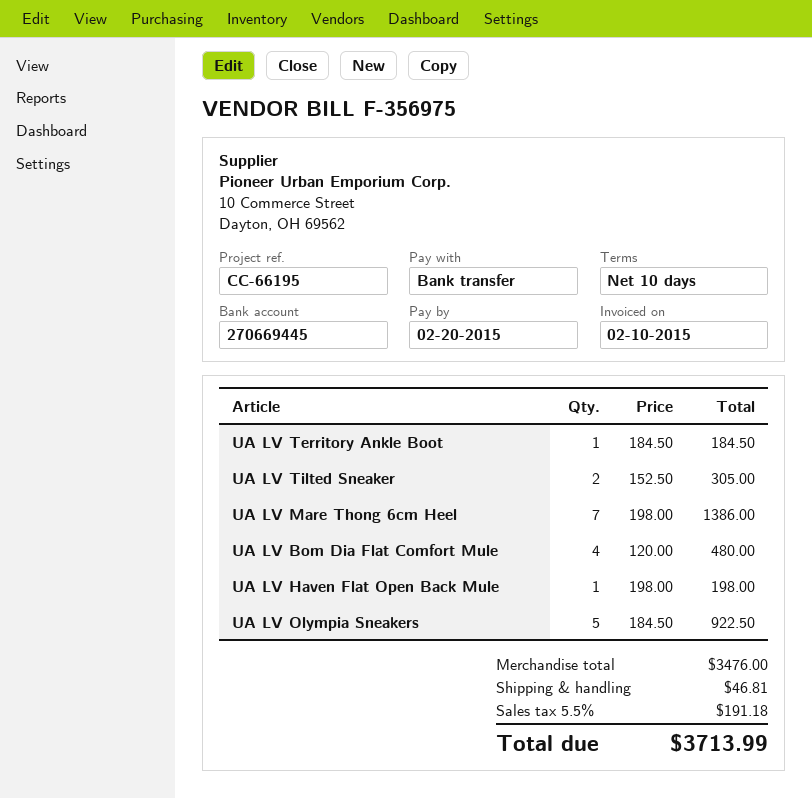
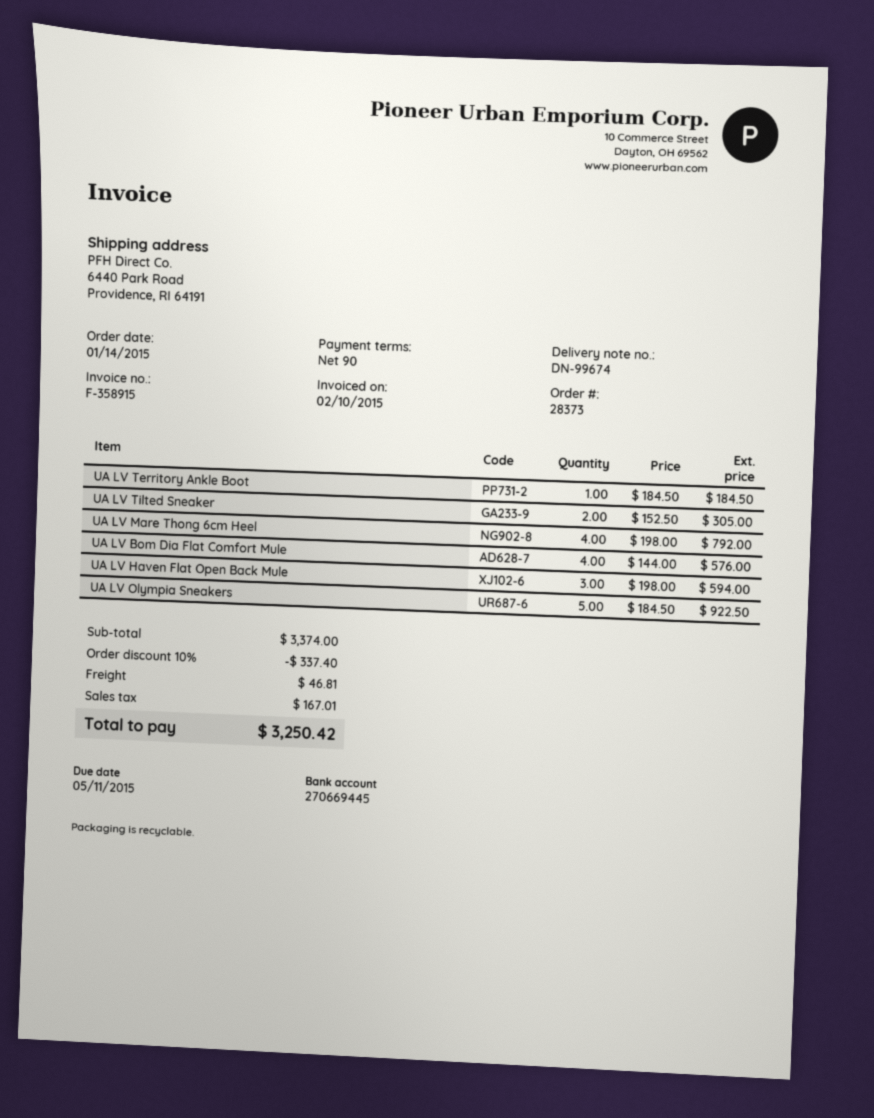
invoice number: F-356975 -> F-358915
payment terms: 10 days -> 90 days
due date: 2015-02-20 -> 2015-05-11
UA LV Mare Thong 6cm Heel: 7 x 198.00 = 1386.00 -> 4 x 198.00 = 792.00
UA LV Bom Dia Flat Comfort Mule: 4 x 120.00 = 480.00 -> 4 x 144.00 = 576.00
UA LV Haven Flat Open Back Mule: 1 x 198.00 = 198.00 -> 3 x 198.00 = 594.00
subtotal: 3476.00 -> 3374.00
discount: none -> 10% = 337.40
tax: 191.18 -> 167.01
total: 3713.99 -> 3250.42

